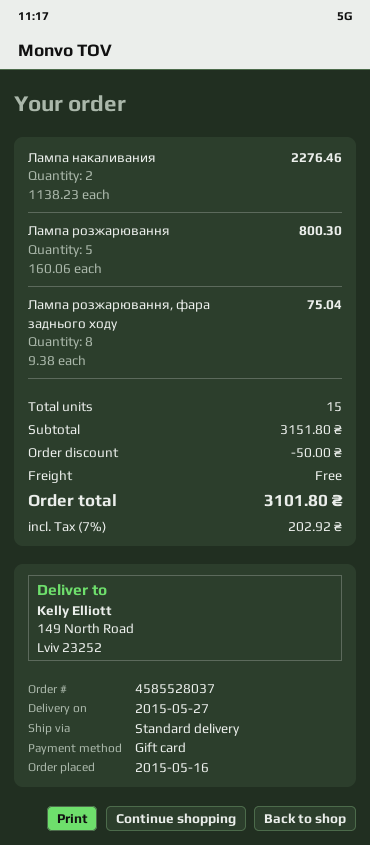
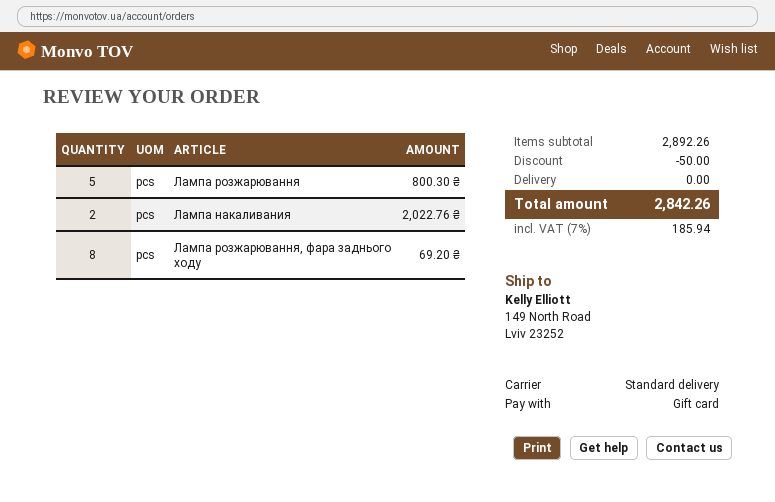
Лампа накаливания: 2 for 2276.46 -> 2 for 2022.76
Лампа розжарювання, фара заднього ходу: 8 for 75.04 -> 8 for 69.20
subtotal: 3151.80 -> 2892.26
tax: 7% = 202.92 -> 7% = 185.94
total: 3101.80 -> 2842.26

